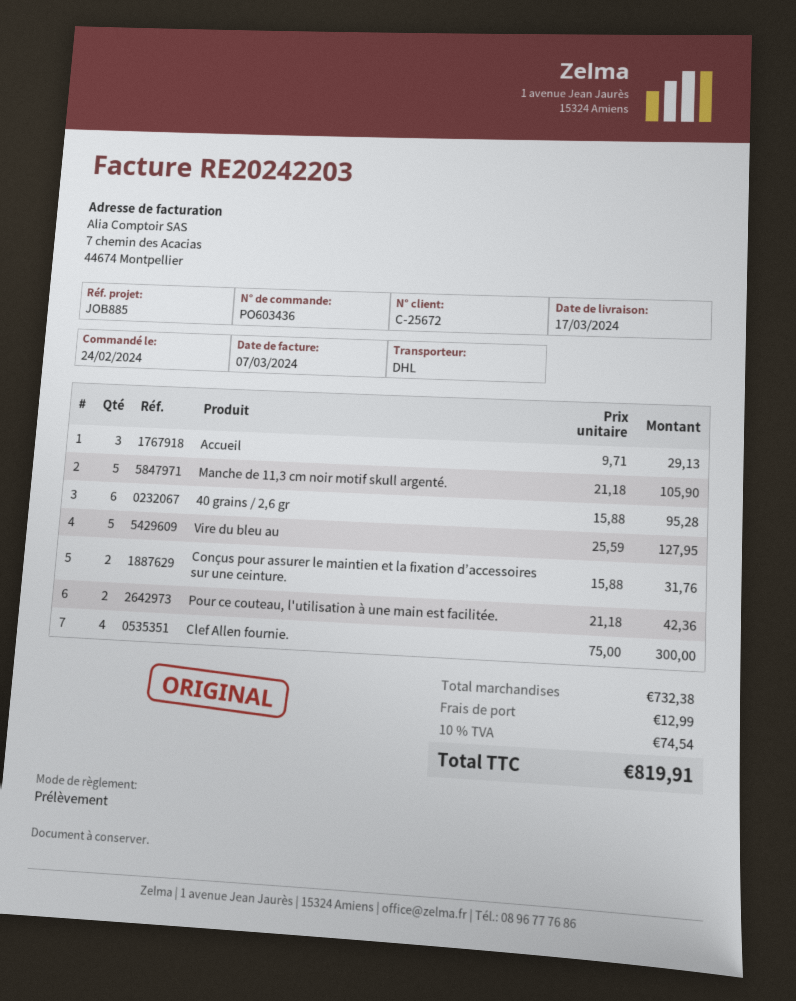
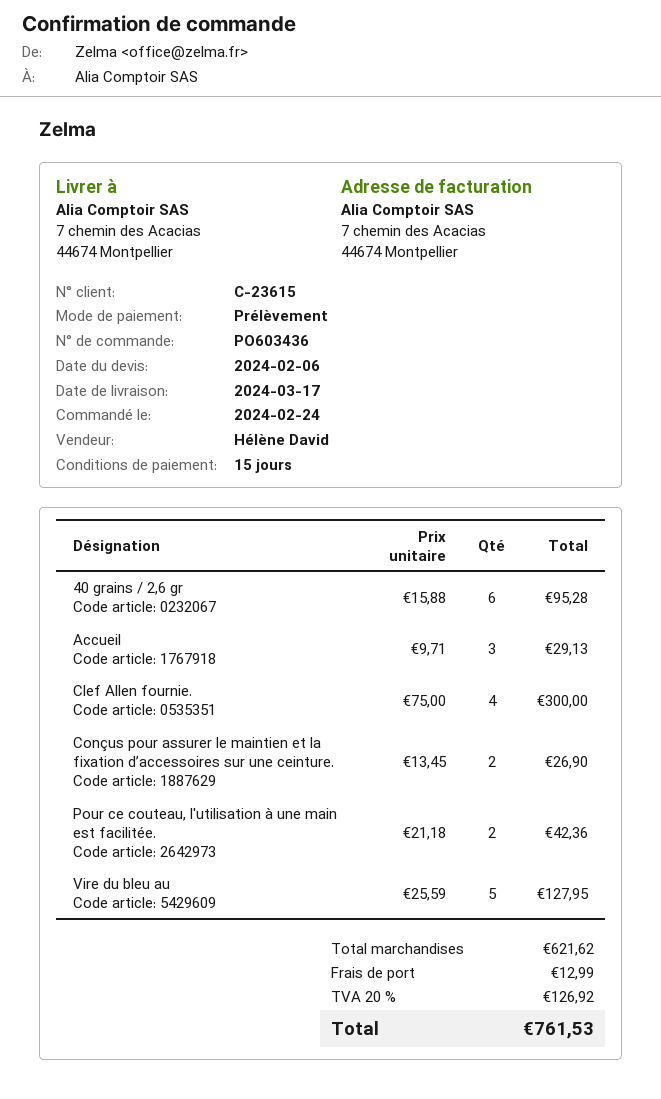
customer number: C-25672 -> C-23615
Manche de 11,3 cm noir motif skull argenté.: 5 x 21.18 = 105.90 -> none
Conçus pour assurer le maintien et la fixation d’accessoires sur une ceinture.: 2 x 15.88 = 31.76 -> 2 x 13.45 = 26.90
subtotal: 732.38 -> 621.62
tax: 10% = 74.54 -> 20% = 126.92
total: 819.91 -> 761.53

